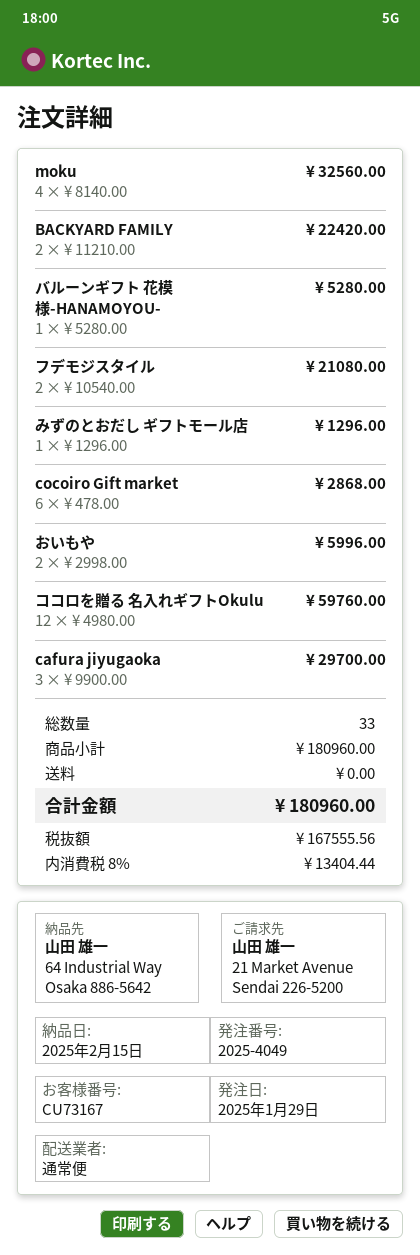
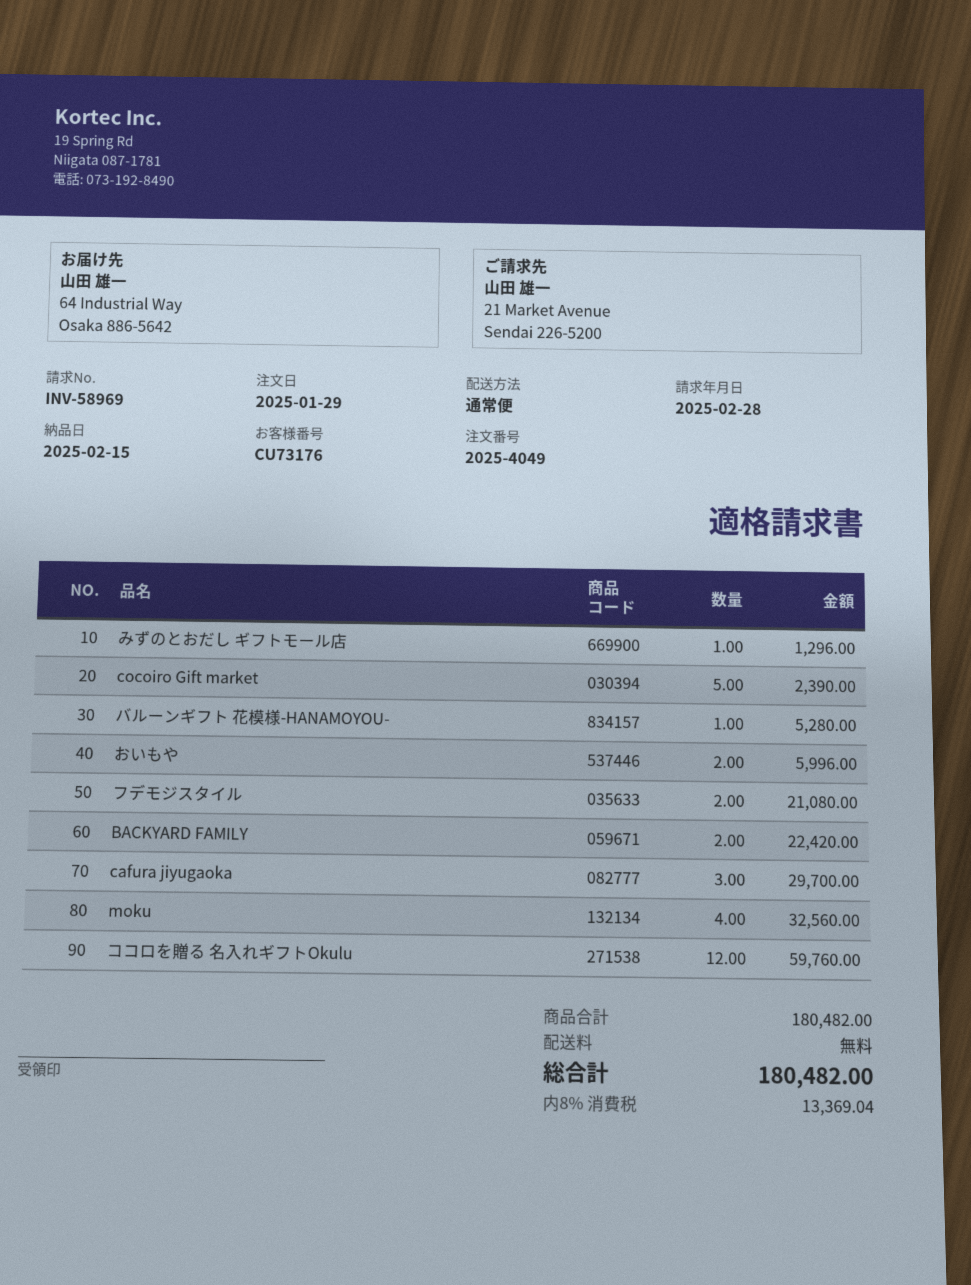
customer number: CU73167 -> CU73176
cocoiro Gift market: 6 for 2868.00 -> 5 for 2390.00
subtotal: 180960.00 -> 180482.00
tax: 8% = 13404.44 -> 8% = 13369.04
total: 180960.00 -> 180482.00

